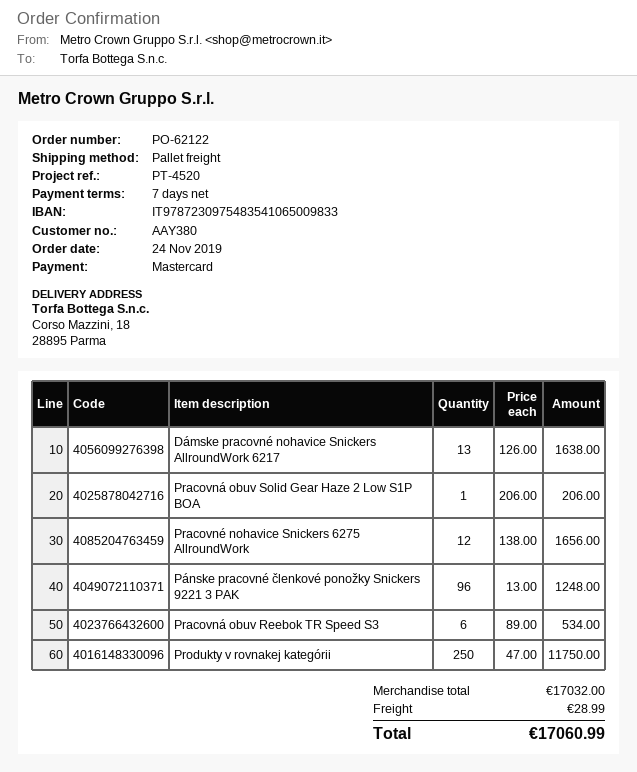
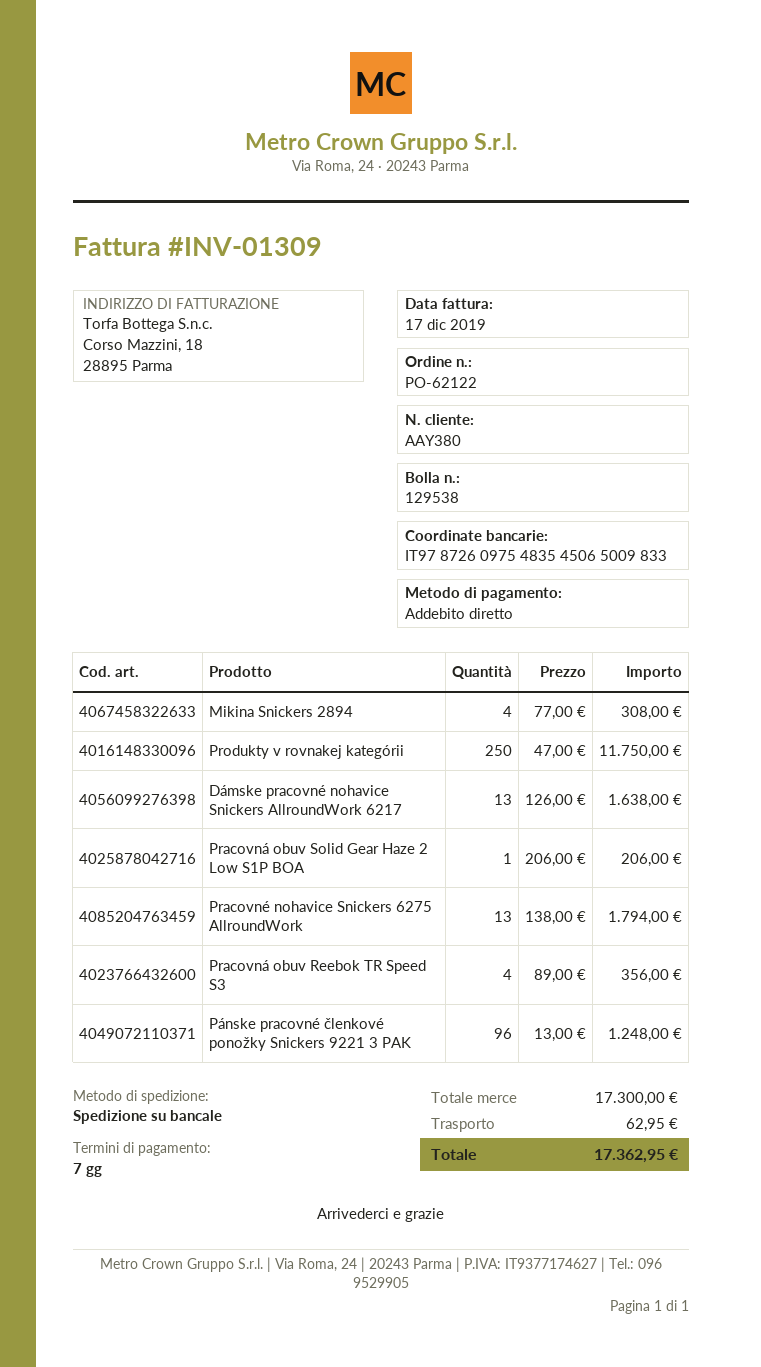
payment method: Mastercard -> direct debit
bank account: IT9787230975483541065009833 -> IT9787260975483545065009833
Pracovné nohavice Snickers 6275 AllroundWork: 12 x 138.00 = 1656.00 -> 13 x 138.00 = 1794.00
Pracovná obuv Reebok TR Speed S3: 6 x 89.00 = 534.00 -> 4 x 89.00 = 356.00
Mikina Snickers 2894: none -> 4 x 77.00 = 308.00
subtotal: 17032.00 -> 17300.00
shipping: 28.99 -> 62.95
total: 17060.99 -> 17362.95

